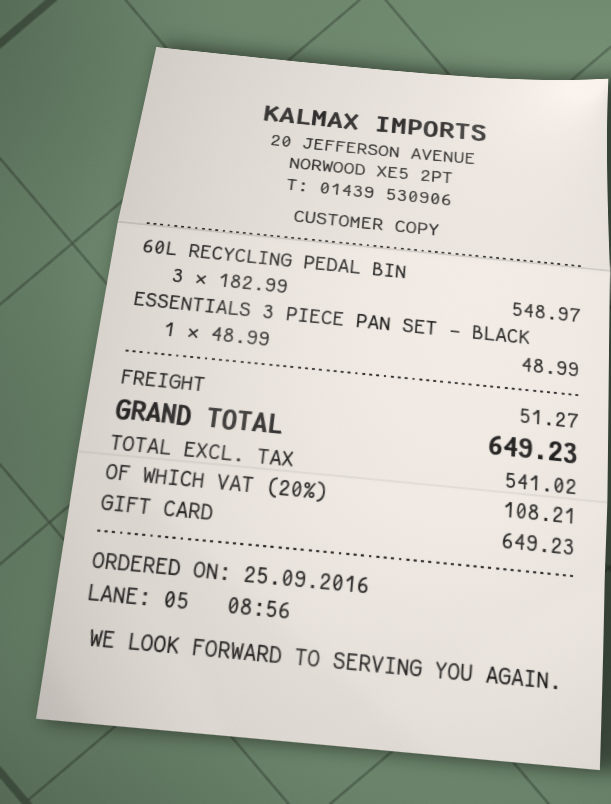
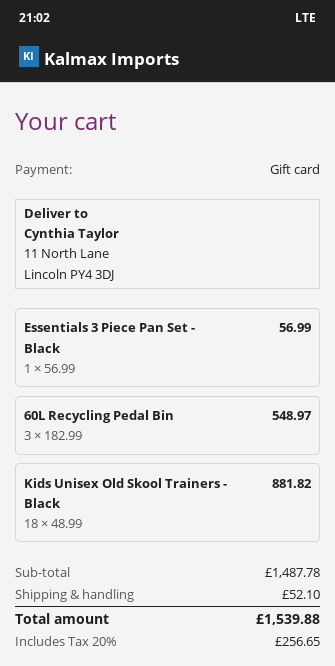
ESSENTIALS 3 PIECE PAN SET - BLACK: 1 x 48.99 = 48.99 -> 1 x 56.99 = 56.99
Kids Unisex Old Skool Trainers - Black: none -> 18 x 48.99 = 881.82
shipping: 51.27 -> 52.10
tax: 20% = 108.21 -> 20% = 256.65
total: 649.23 -> 1539.88

